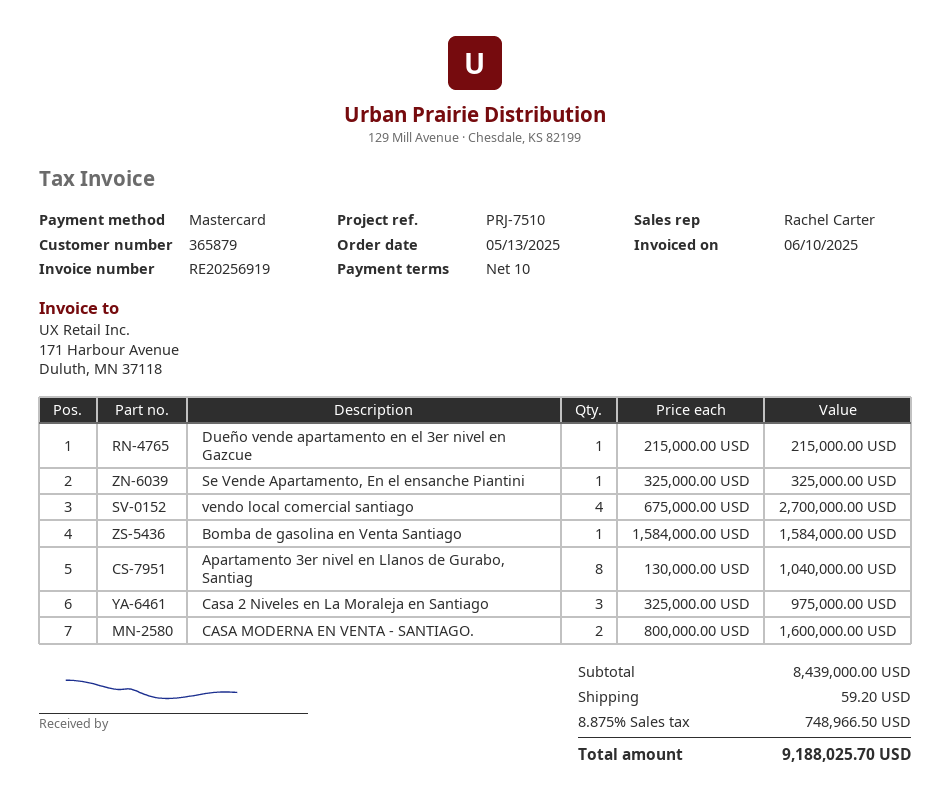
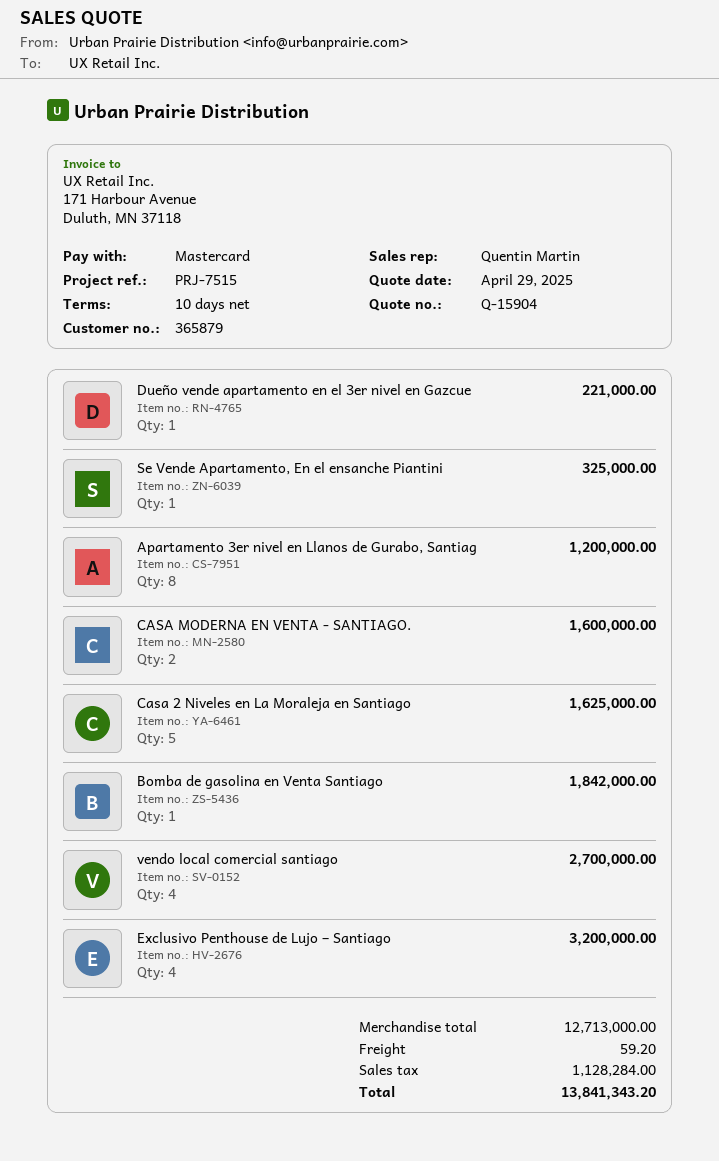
reference: PRJ-7510 -> PRJ-7515
sales rep: Rachel Carter -> Quentin Martin
Dueño vende apartamento en el 3er nivel en Gazcue: 1 for 215000.00 -> 1 for 221000.00
Bomba de gasolina en Venta Santiago: 1 for 1584000.00 -> 1 for 1842000.00
Apartamento 3er nivel en Llanos de Gurabo, Santiag: 8 for 1040000.00 -> 8 for 1200000.00
Casa 2 Niveles en La Moraleja en Santiago: 3 for 975000.00 -> 5 for 1625000.00
Exclusivo Penthouse de Lujo – Santiago: none -> 4 for 3200000.00
subtotal: 8439000.00 -> 12713000.00
tax: 748966.50 -> 1128284.00
total: 9188025.70 -> 13841343.20

